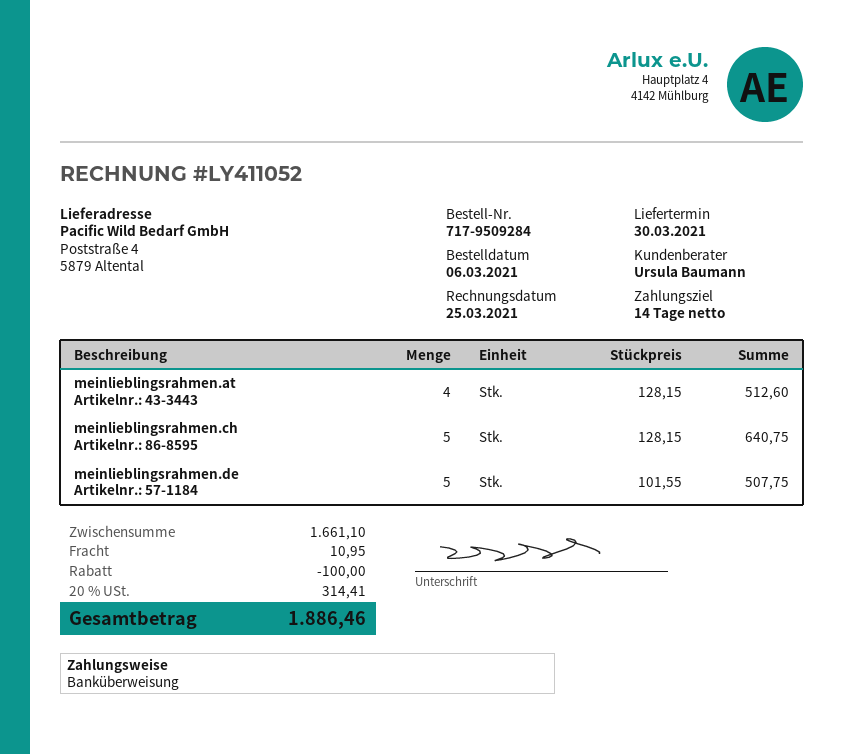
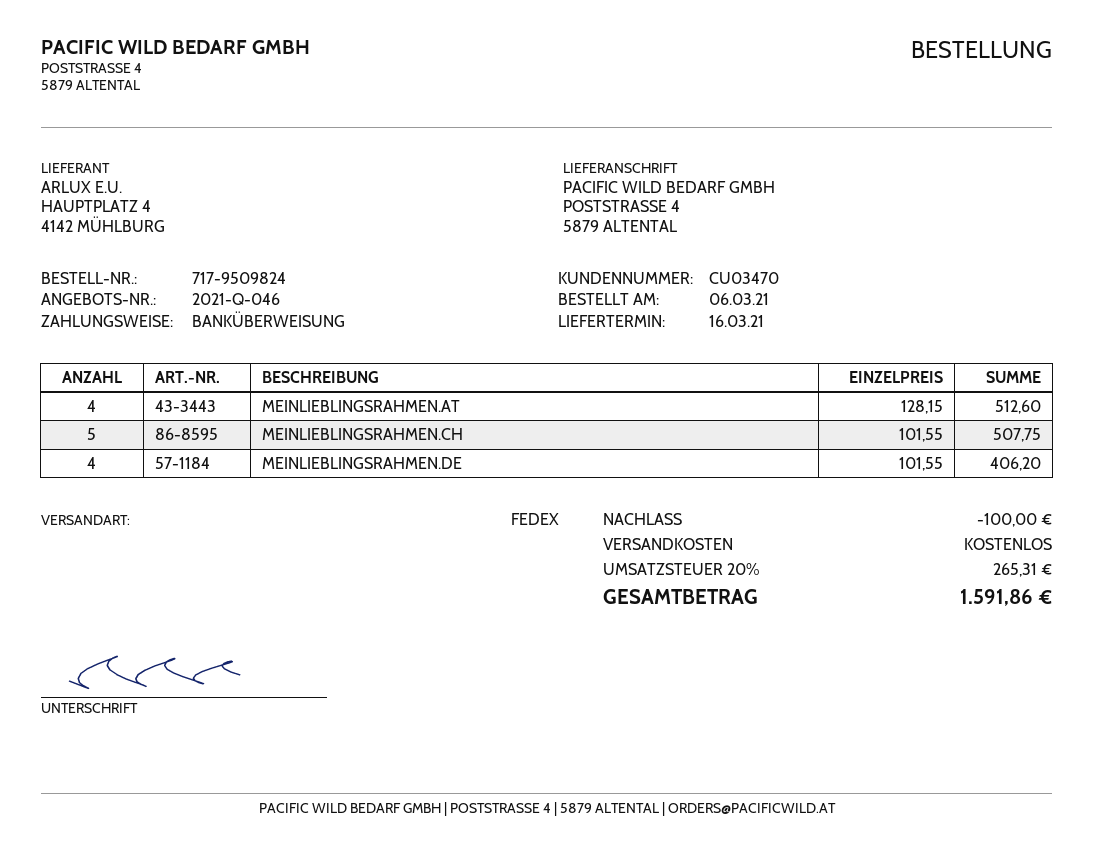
order number: 717-9509284 -> 717-9509824
delivery date: 2021-03-30 -> 2021-03-16
meinlieblingsrahmen.ch: 5 x 128.15 = 640.75 -> 5 x 101.55 = 507.75
meinlieblingsrahmen.de: 5 x 101.55 = 507.75 -> 4 x 101.55 = 406.20
shipping: 10.95 -> 0.00
tax: 20% = 314.41 -> 20% = 265.31
total: 1886.46 -> 1591.86

